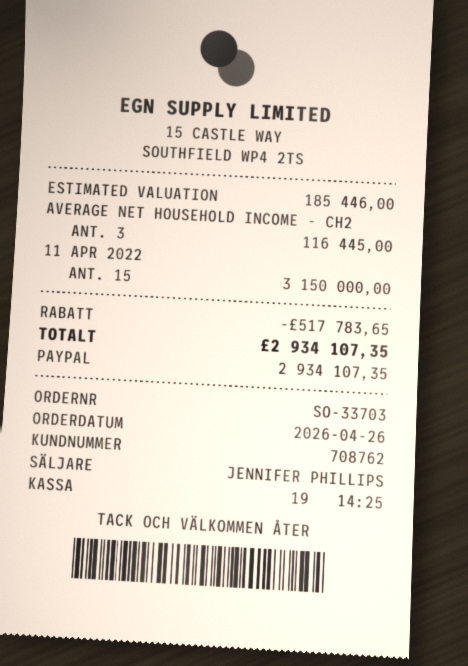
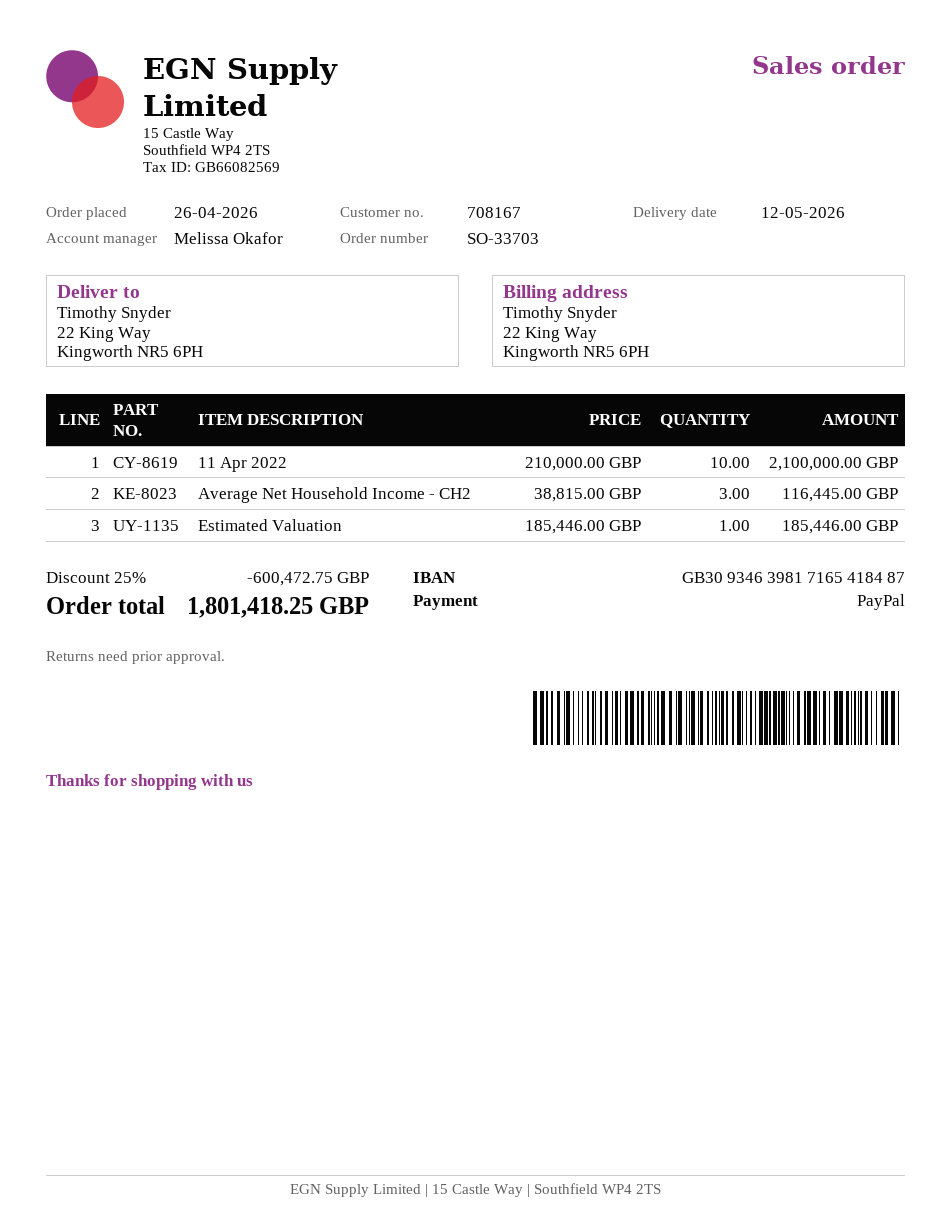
customer number: 708762 -> 708167
sales rep: JENNIFER PHILLIPS -> Melissa Okafor
11 APR 2022: 15 for 3150000.00 -> 10 for 2100000.00
discount: 517783.65 -> 600472.75
total: 2934107.35 -> 1801418.25

